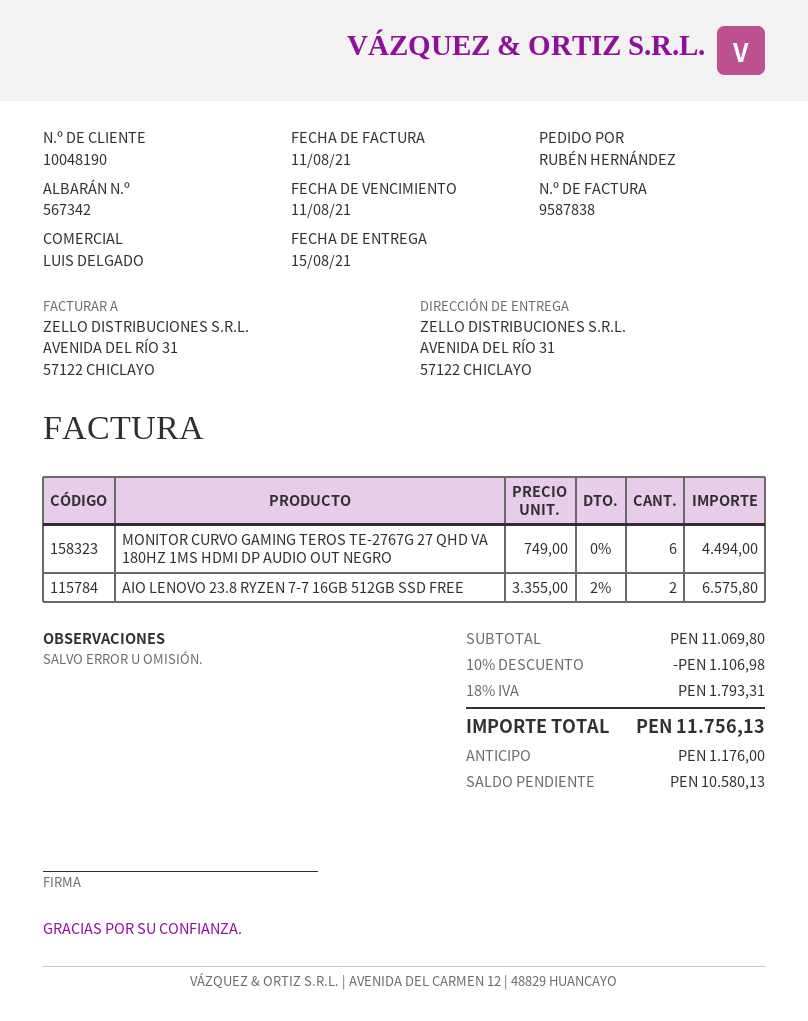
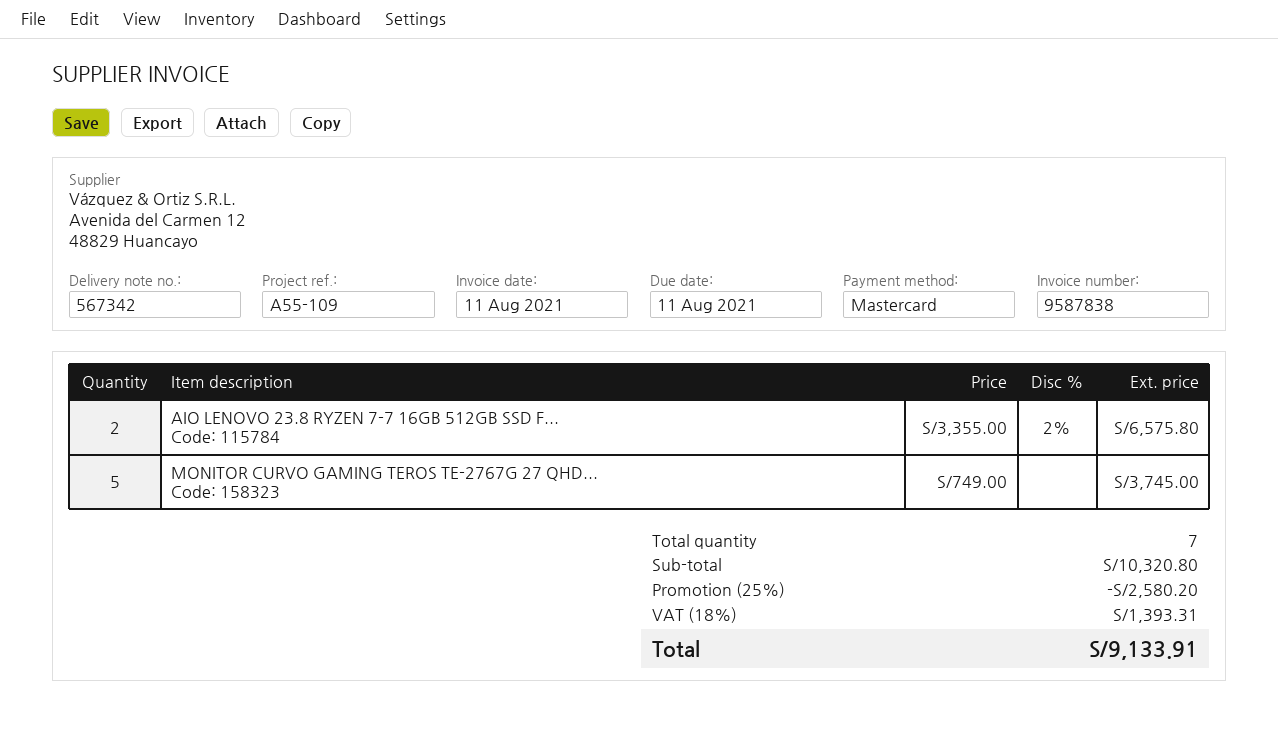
MONITOR CURVO GAMING TEROS TE-2767G 27 QHD VA 180HZ 1MS HDMI DP AUDIO OUT NEGRO: 6 x 749.00 = 4494.00 -> 5 x 749.00 = 3745.00
subtotal: 11069.80 -> 10320.80
discount: 10% = 1106.98 -> 25% = 2580.20
tax: 18% = 1793.31 -> 18% = 1393.31
total: 11756.13 -> 9133.91

